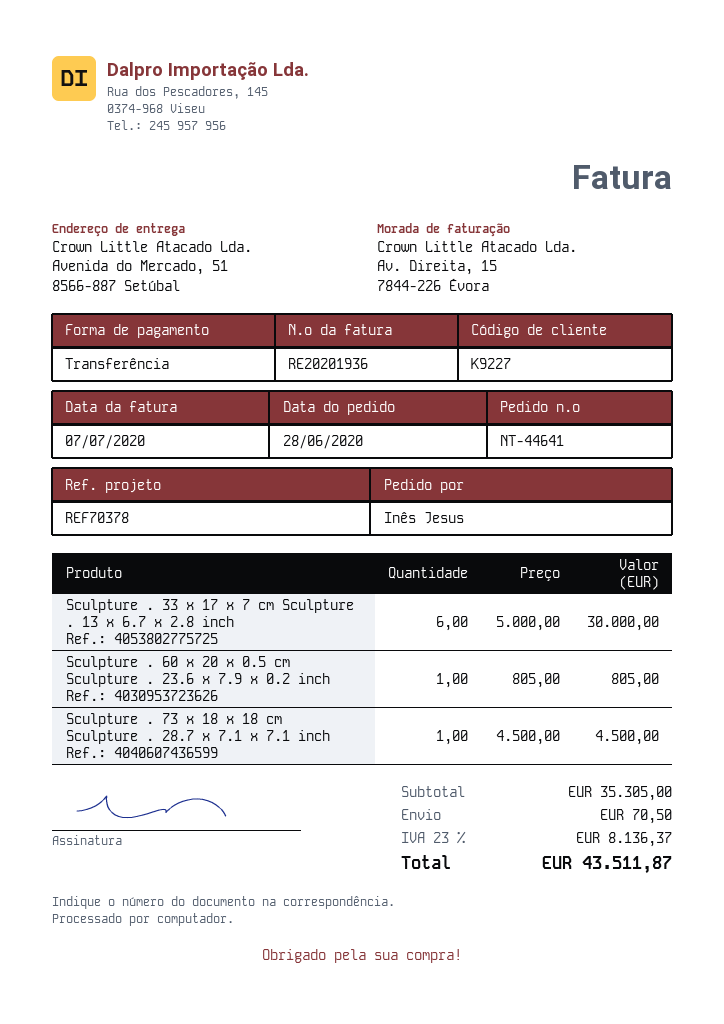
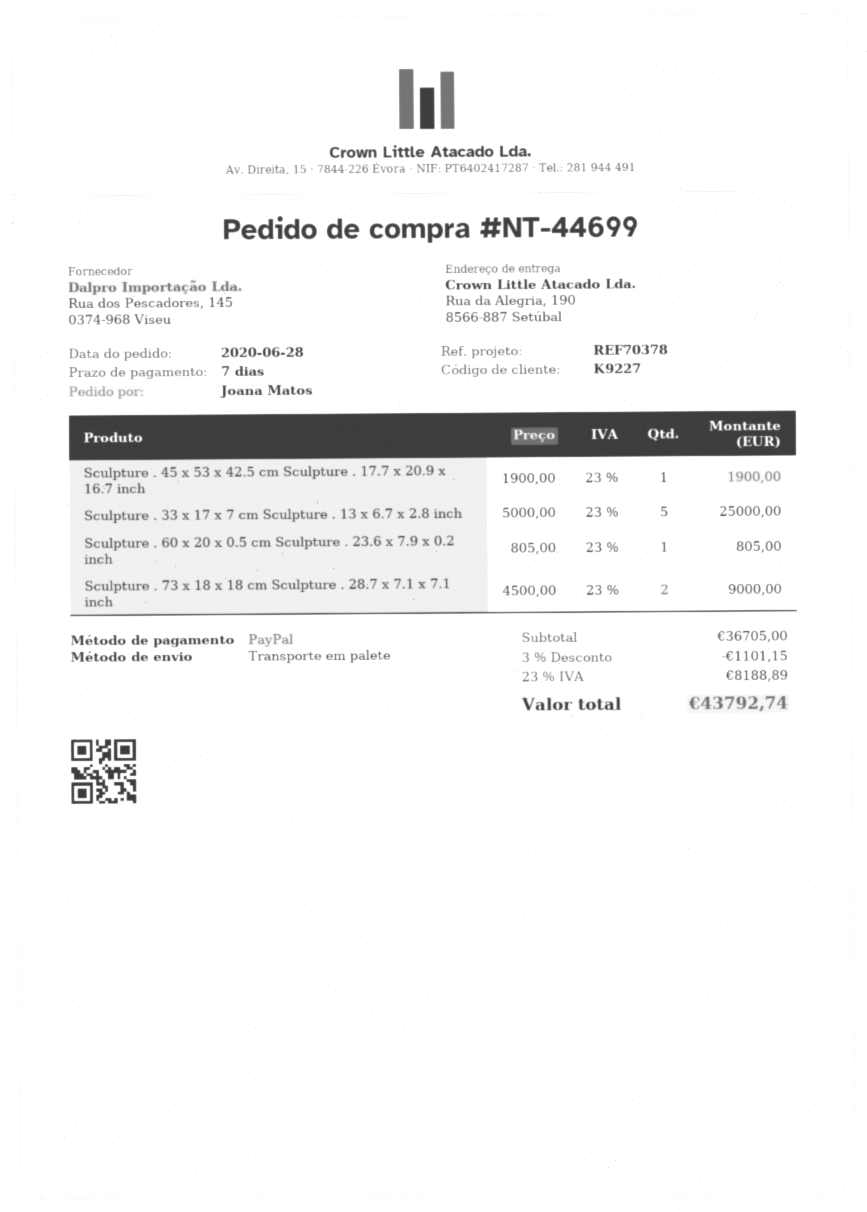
order number: NT-44641 -> NT-44699
ordered by: Inês Jesus -> Joana Matos
payment method: bank transfer -> PayPal
ship to: Avenida do Mercado, 51, 8566-887 Setúbal -> Rua da Alegria, 190, 8566-887 Setúbal
Sculpture . 33 x 17 x 7 cm Sculpture . 13 x 6.7 x 2.8 inch: 6 x 5000.00 = 30000.00 -> 5 x 5000.00 = 25000.00
Sculpture . 73 x 18 x 18 cm Sculpture . 28.7 x 7.1 x 7.1 inch: 1 x 4500.00 = 4500.00 -> 2 x 4500.00 = 9000.00
Sculpture . 45 x 53 x 42.5 cm Sculpture . 17.7 x 20.9 x 16.7 inch: none -> 1 x 1900.00 = 1900.00
subtotal: 35305.00 -> 36705.00
discount: none -> 3% = 1101.15
shipping: 70.50 -> none
tax: 23% = 8136.37 -> 23% = 8188.89
total: 43511.87 -> 43792.74

